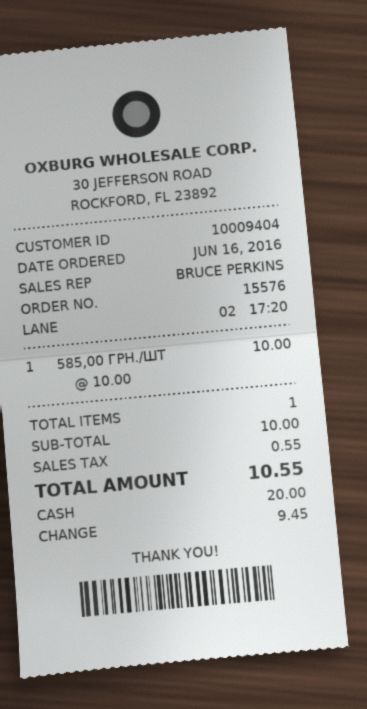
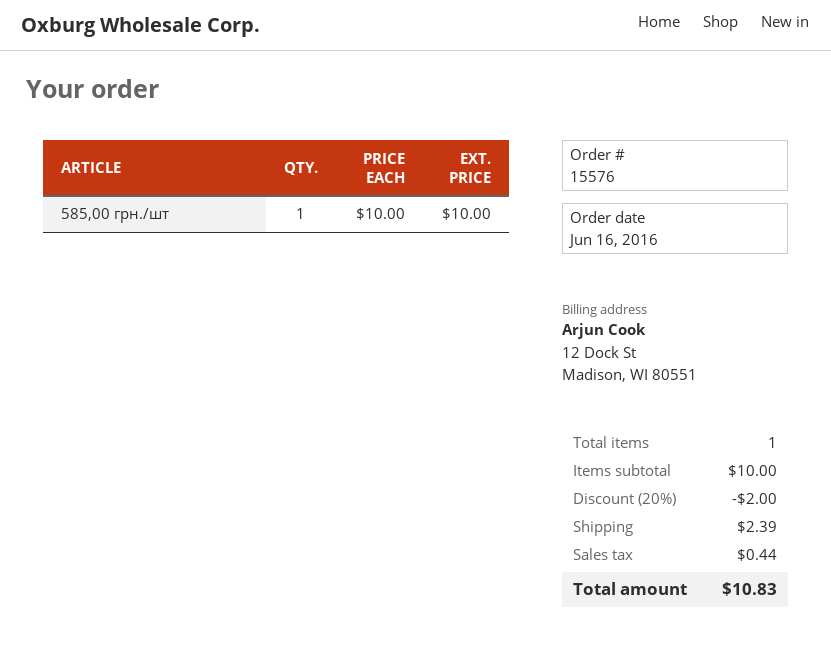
discount: none -> 20% = 2.00
shipping: none -> 2.39
tax: 0.55 -> 0.44
total: 10.55 -> 10.83

